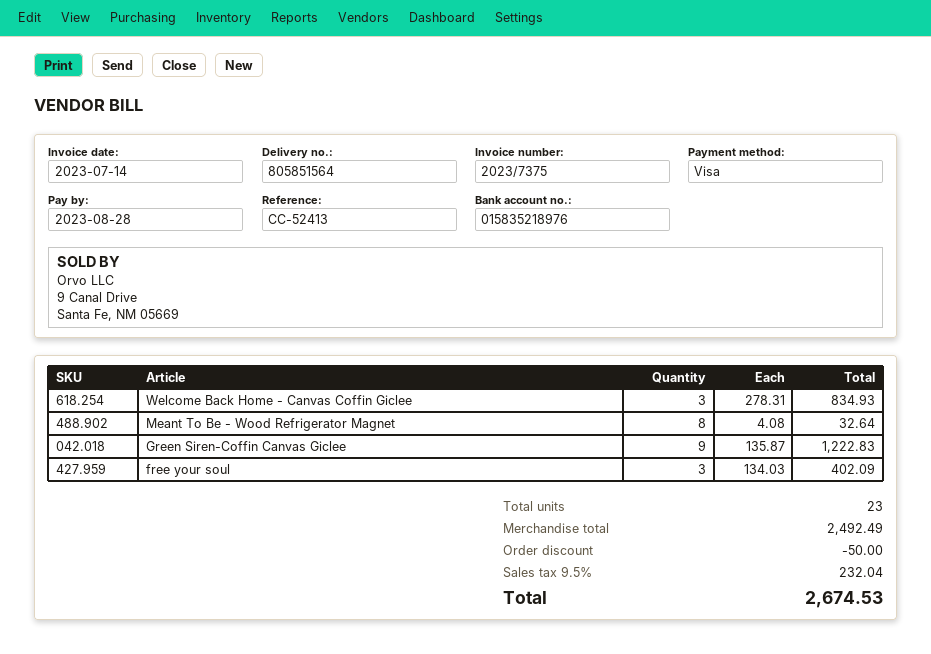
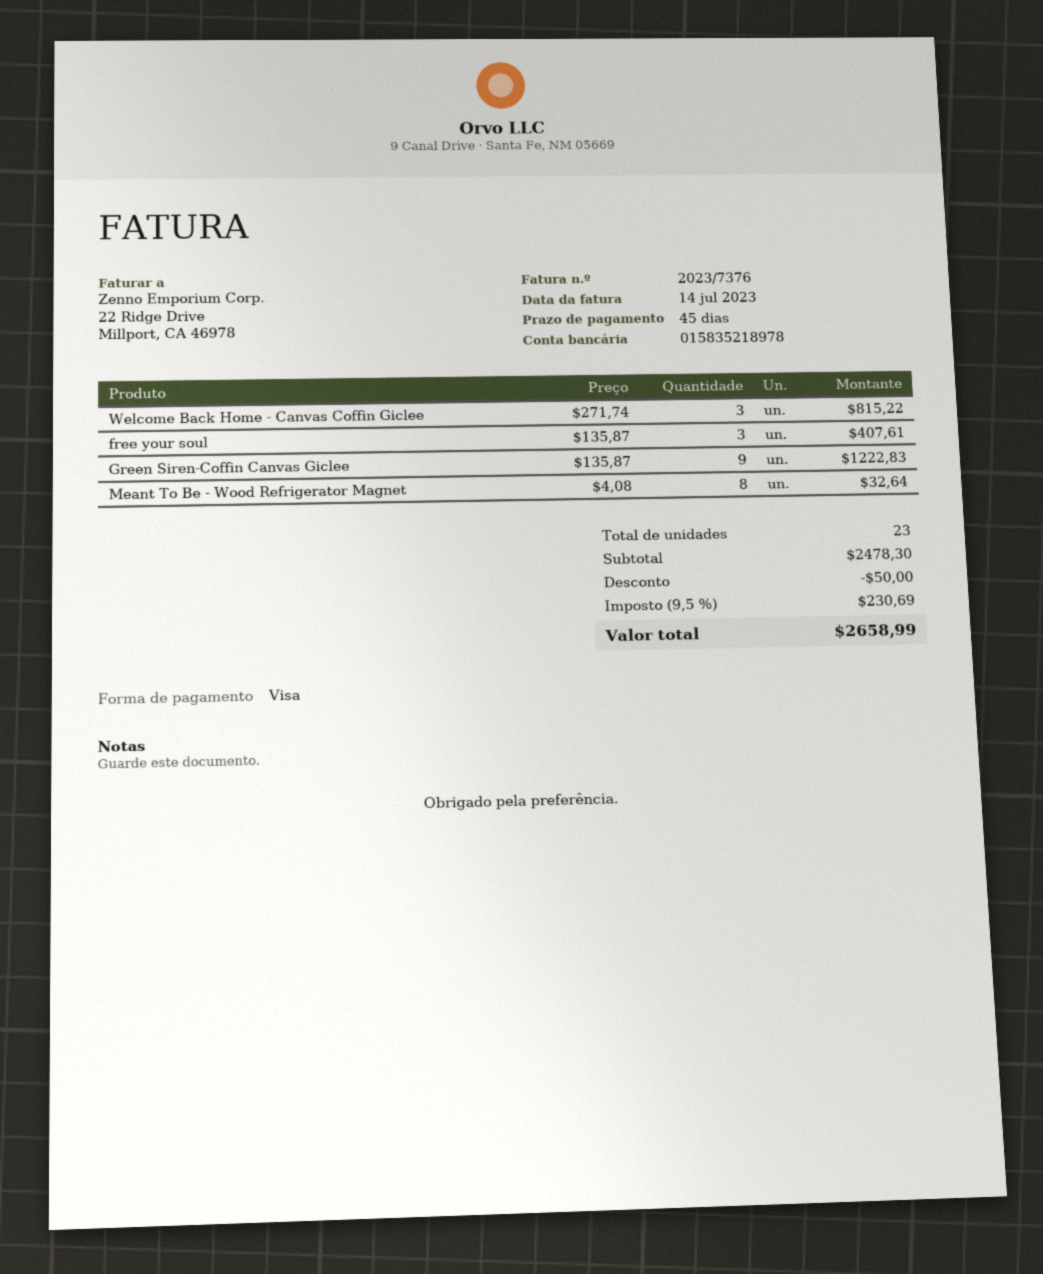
invoice number: 2023/7375 -> 2023/7376
bank account: 015835218976 -> 015835218978
Welcome Back Home - Canvas Coffin Giclee: 3 x 278.31 = 834.93 -> 3 x 271.74 = 815.22
free your soul: 3 x 134.03 = 402.09 -> 3 x 135.87 = 407.61
subtotal: 2492.49 -> 2478.30
tax: 9.5% = 232.04 -> 9.5% = 230.69
total: 2674.53 -> 2658.99

